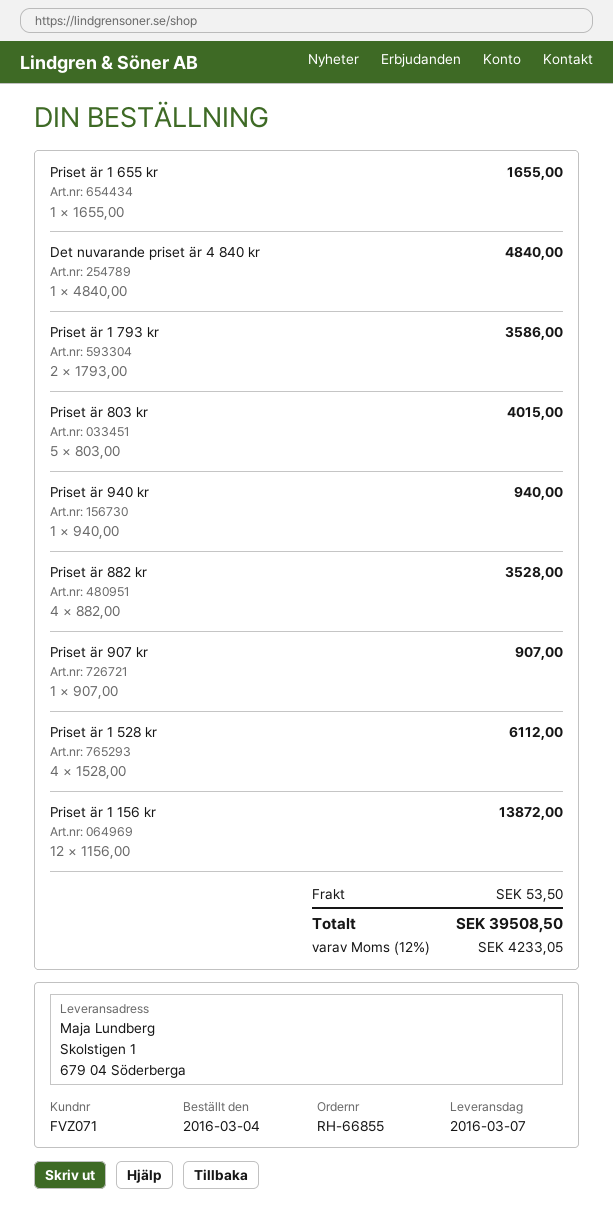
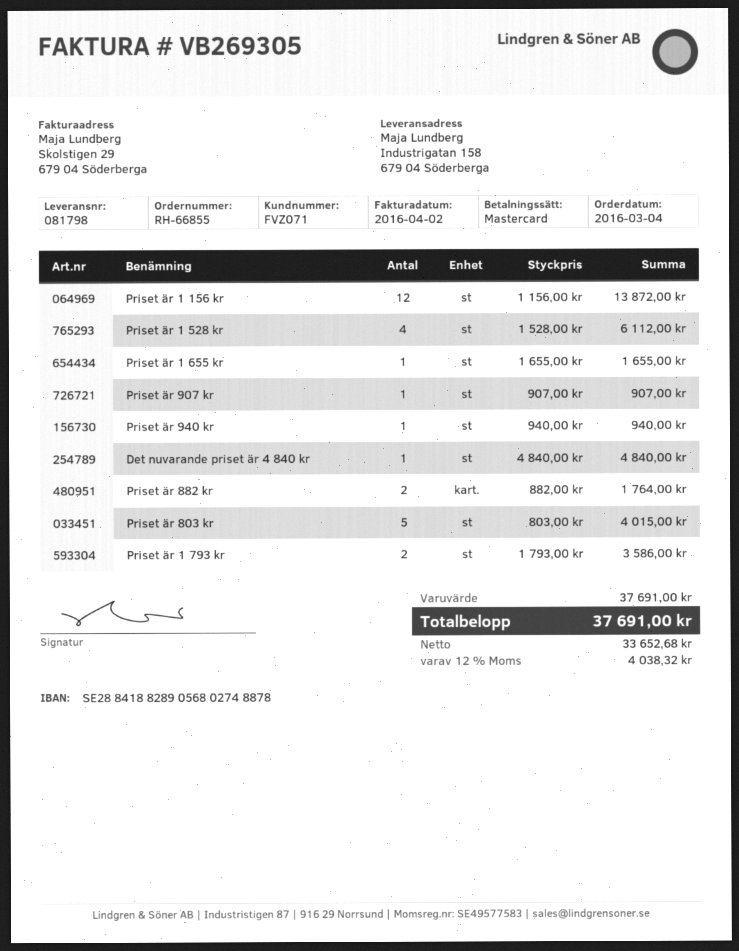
ship to: Skolstigen 1, 679 04 Söderberga -> Industrigatan 158, 679 04 Söderberga
Priset är 882 kr: 4 x 882.00 = 3528.00 -> 2 x 882.00 = 1764.00
shipping: 53.50 -> none
tax: 12% = 4233.05 -> 12% = 4038.32
total: 39508.50 -> 37691.00

